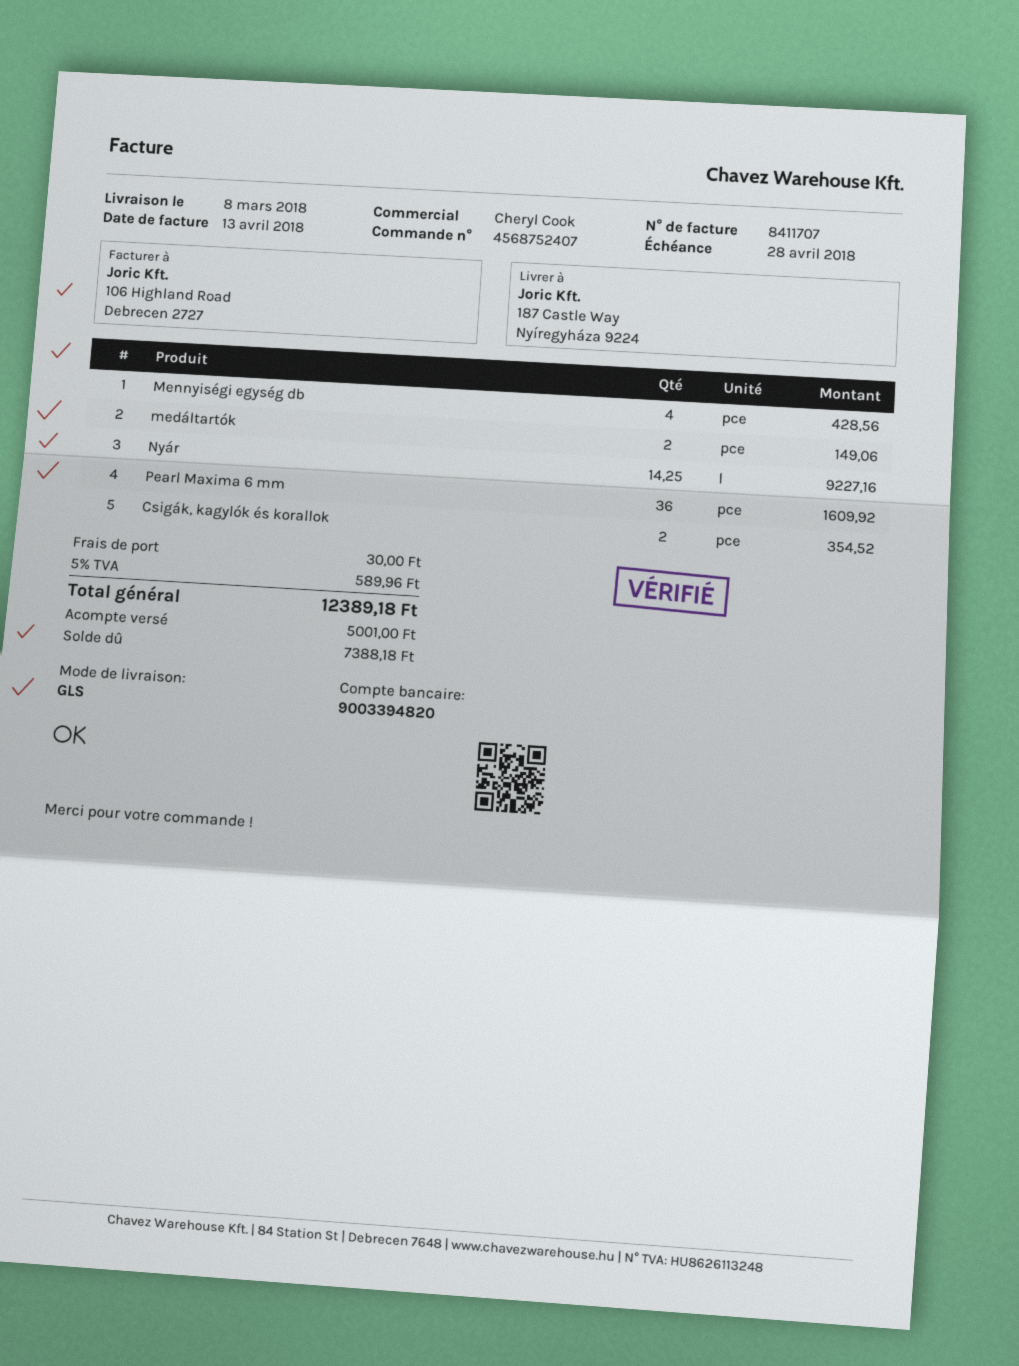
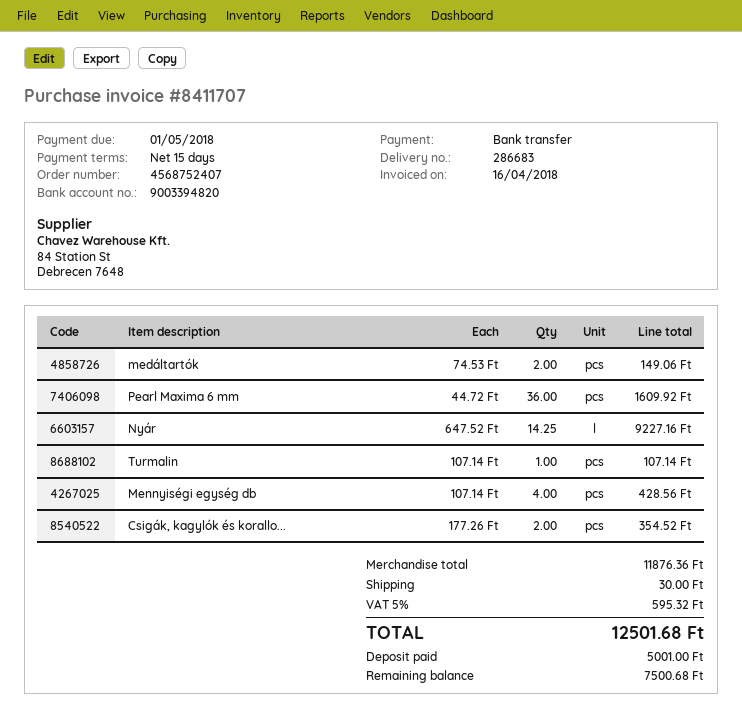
invoice date: 2018-04-13 -> 2018-04-16
due date: 2018-04-28 -> 2018-05-01
Turmalin: none -> 1 for 107.14
tax: 5% = 589.96 -> 5% = 595.32
total: 12389.18 -> 12501.68
balance: 7388.18 -> 7500.68

